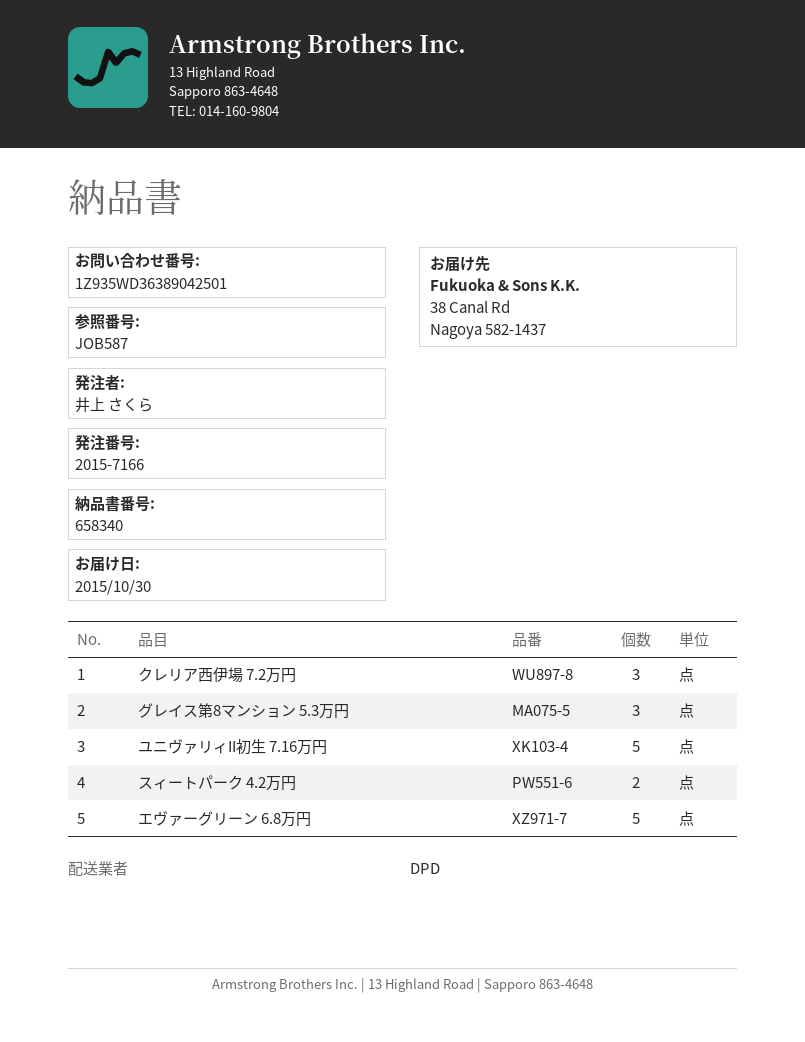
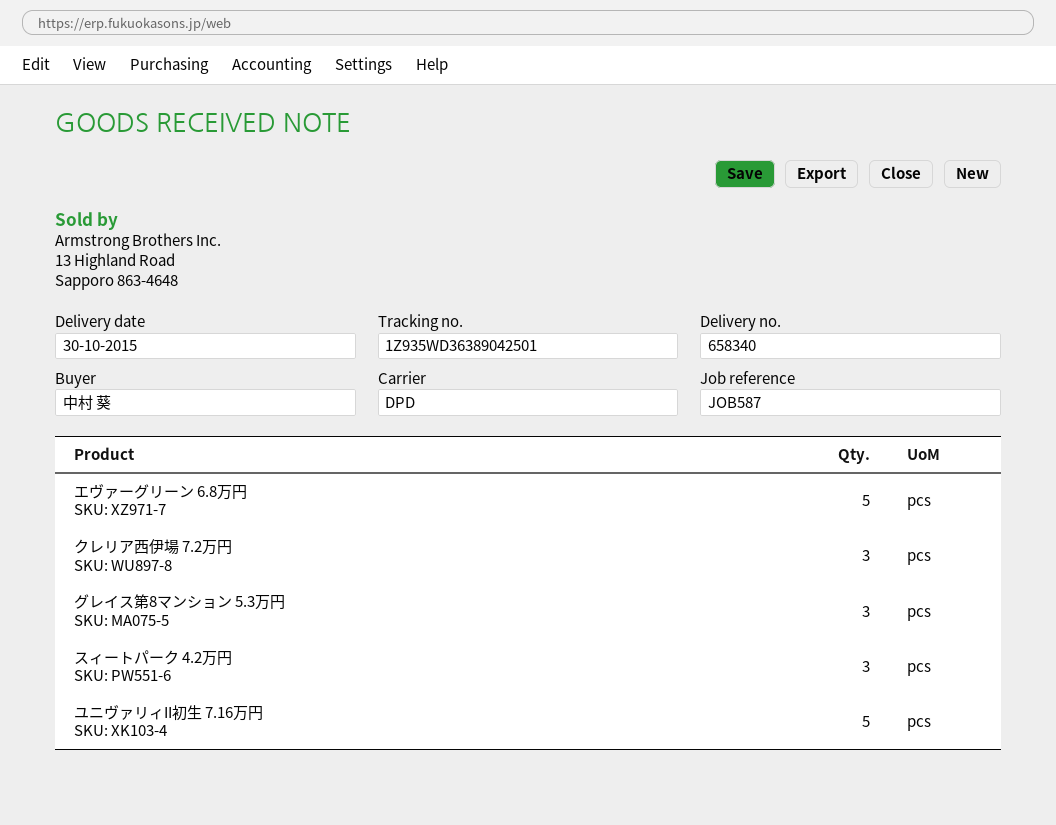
ordered by: 井上 さくら -> 中村 葵
スィートパーク 4.2万円: 2 -> 3

